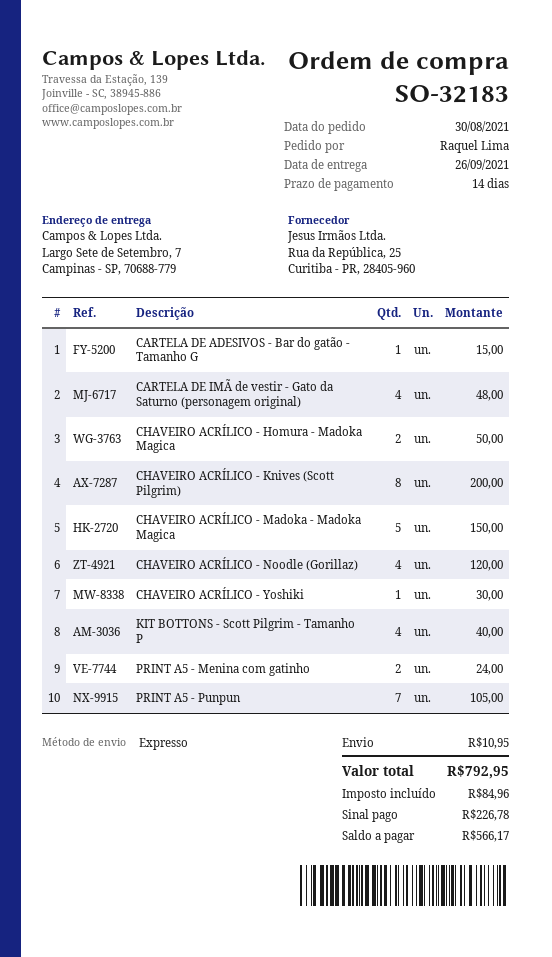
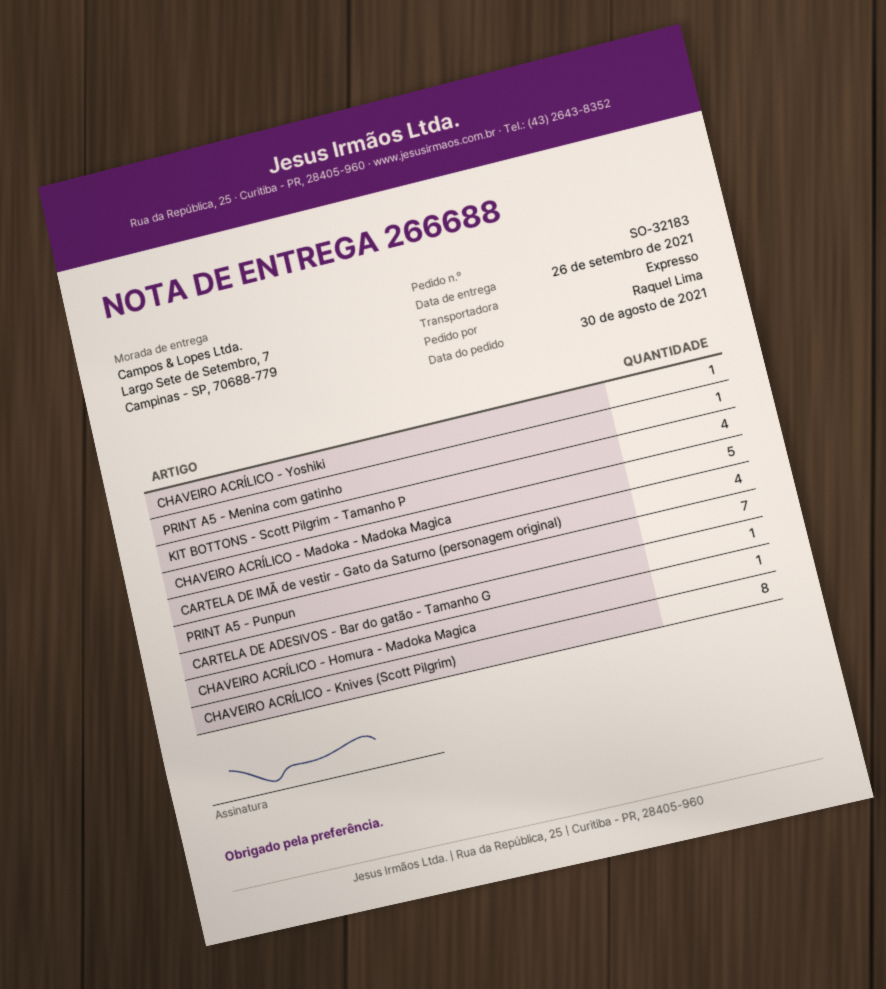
CHAVEIRO ACRÍLICO - Homura - Madoka Magica: 2 -> 1
CHAVEIRO ACRÍLICO - Noodle (Gorillaz): 4 -> none
PRINT A5 - Menina com gatinho: 2 -> 1

